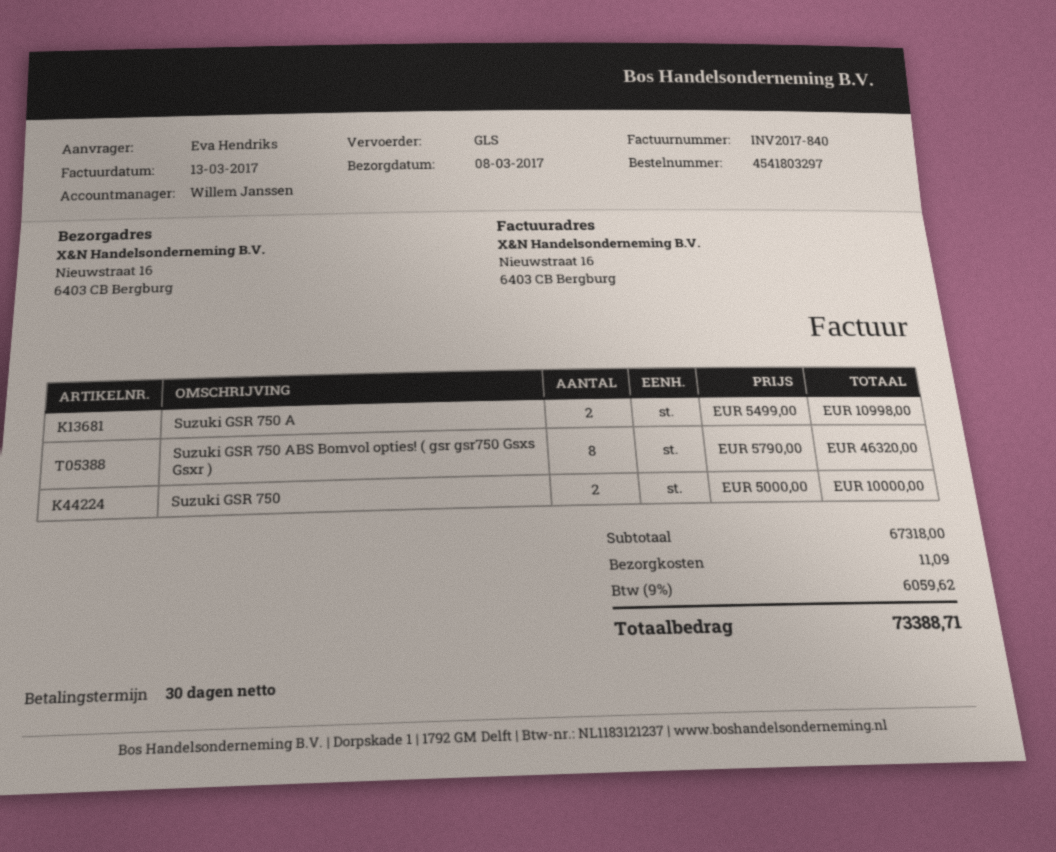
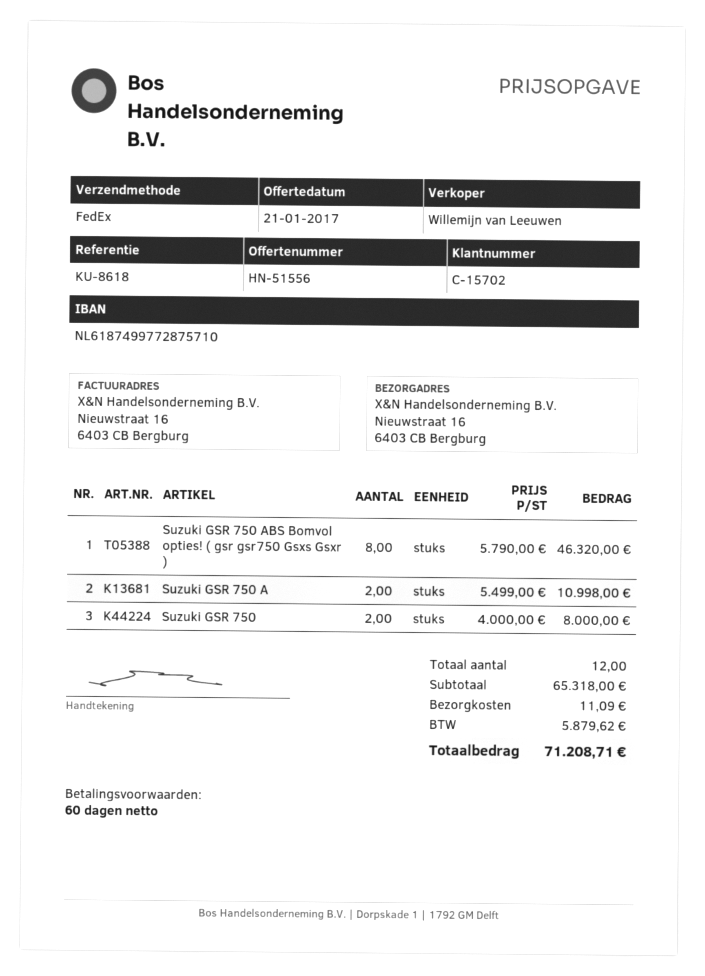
payment terms: 30 days -> 60 days
sales rep: Willem Janssen -> Willemijn van Leeuwen
shipping method: GLS -> FedEx
Suzuki GSR 750: 2 x 5000.00 = 10000.00 -> 2 x 4000.00 = 8000.00
subtotal: 67318.00 -> 65318.00
tax: 6059.62 -> 5879.62
total: 73388.71 -> 71208.71

